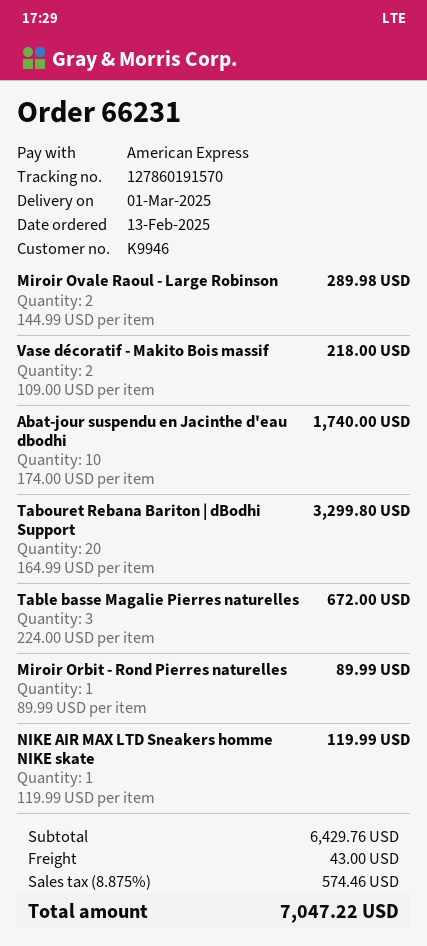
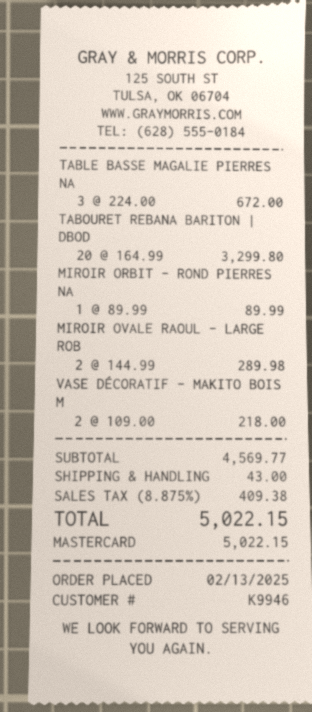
payment method: American Express -> Mastercard
Abat-jour suspendu en Jacinthe d'eau dbodhi: 10 x 174.00 = 1740.00 -> none
NIKE AIR MAX LTD Sneakers homme NIKE skate: 1 x 119.99 = 119.99 -> none
subtotal: 6429.76 -> 4569.77
tax: 8.875% = 574.46 -> 8.875% = 409.38
total: 7047.22 -> 5022.15

